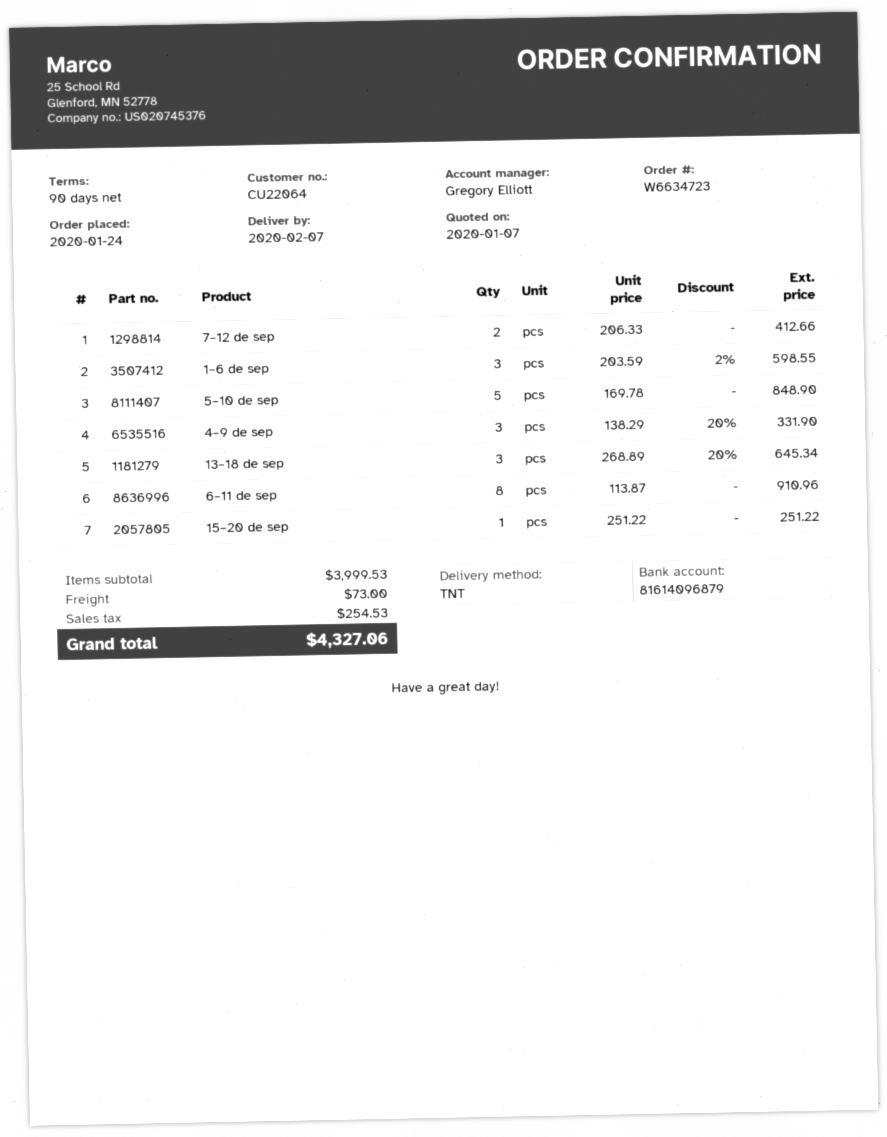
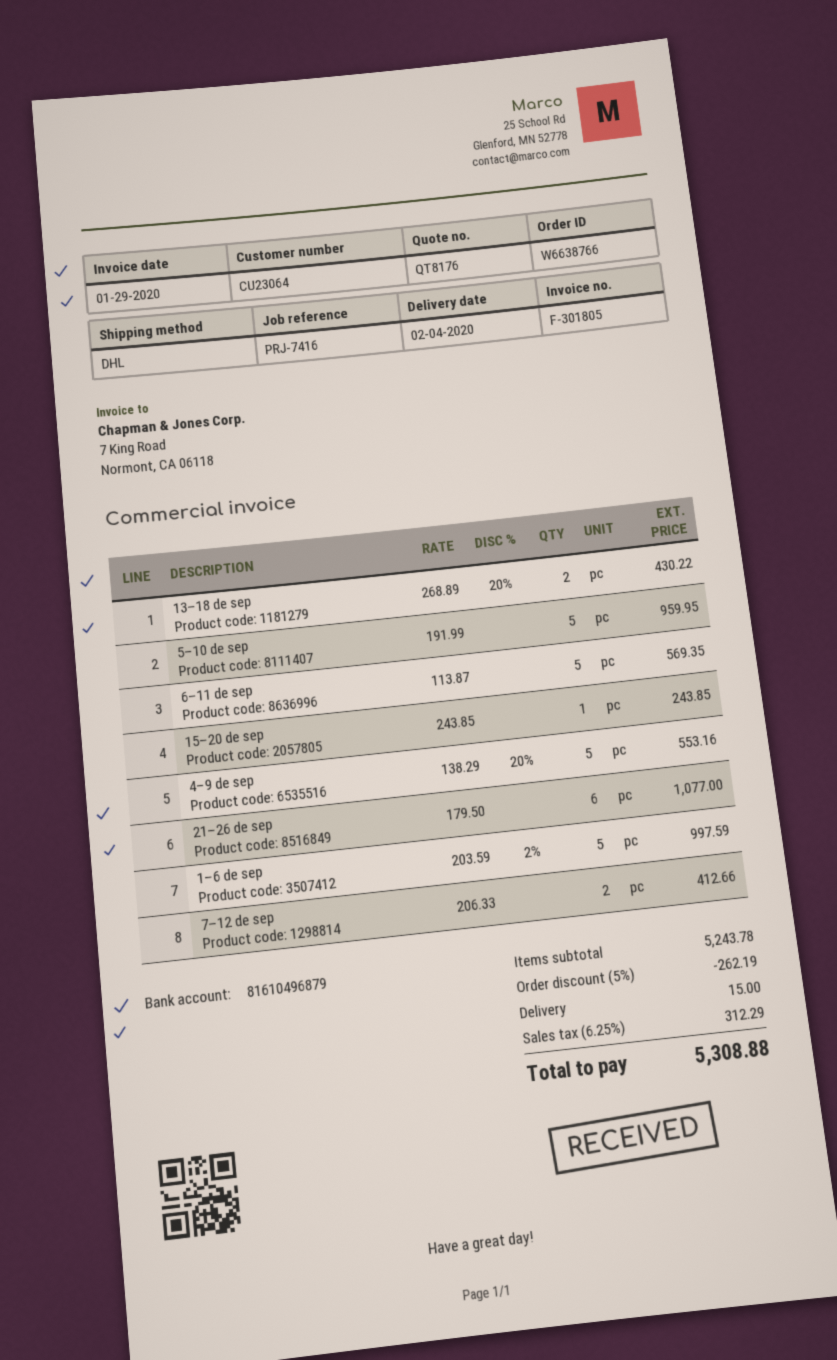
order number: W6634723 -> W6638766
delivery date: 2020-02-07 -> 2020-02-04
customer number: CU22064 -> CU23064
bank account: 81614096879 -> 81610496879
shipping method: TNT -> DHL
1–6 de sep: 3 x 203.59 - 2% = 598.55 -> 5 x 203.59 - 2% = 997.59
5–10 de sep: 5 x 169.78 = 848.90 -> 5 x 191.99 = 959.95
4–9 de sep: 3 x 138.29 - 20% = 331.90 -> 5 x 138.29 - 20% = 553.16
13–18 de sep: 3 x 268.89 - 20% = 645.34 -> 2 x 268.89 - 20% = 430.22
6–11 de sep: 8 x 113.87 = 910.96 -> 5 x 113.87 = 569.35
15–20 de sep: 1 x 251.22 = 251.22 -> 1 x 243.85 = 243.85
21–26 de sep: none -> 6 x 179.50 = 1077.00
subtotal: 3999.53 -> 5243.78
discount: none -> 5% = 262.19
shipping: 73.00 -> 15.00
tax: 254.53 -> 312.29
total: 4327.06 -> 5308.88

